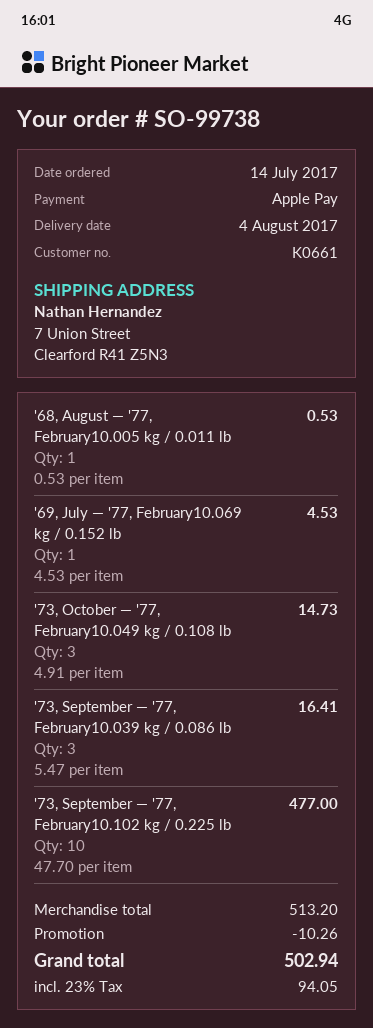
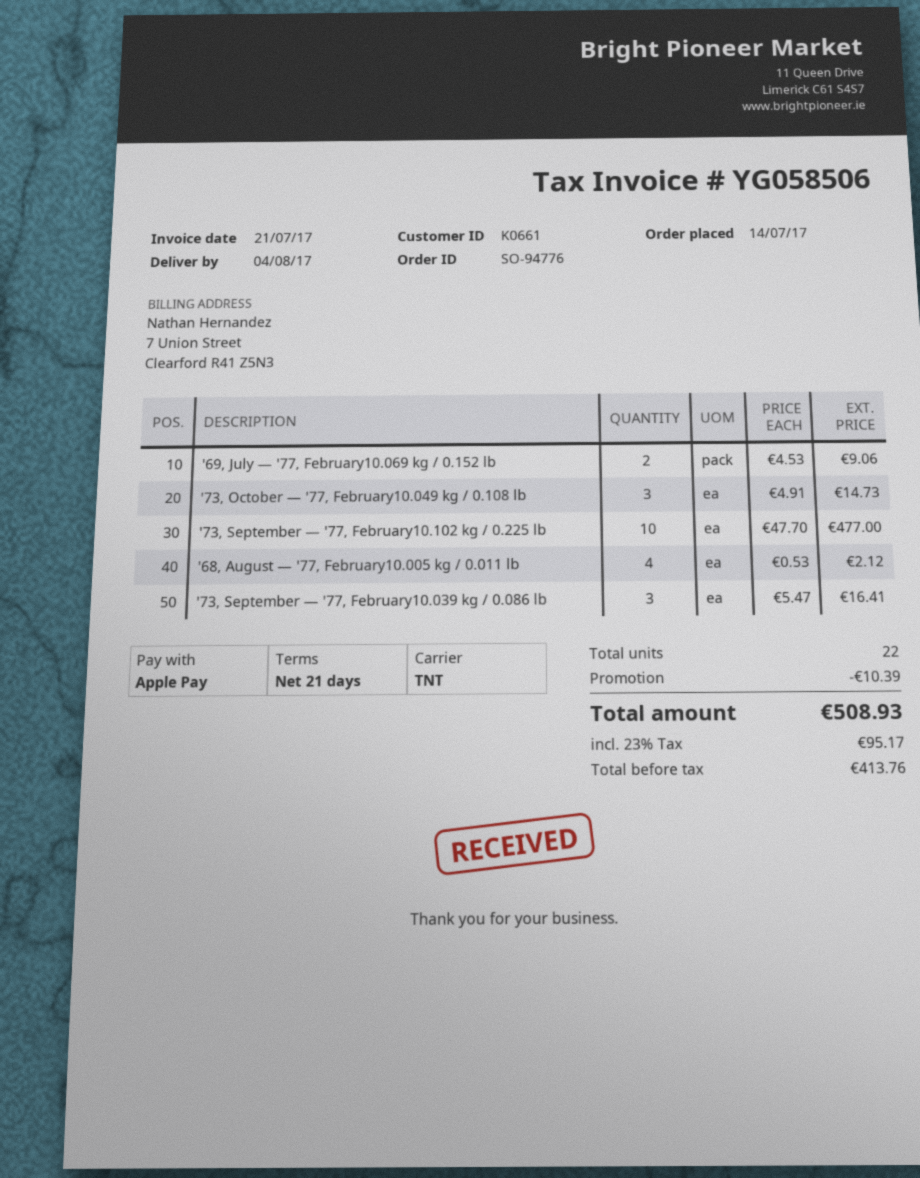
order number: SO-99738 -> SO-94776
'68, August — '77, February10.005 kg / 0.011 lb: 1 x 0.53 = 0.53 -> 4 x 0.53 = 2.12
'69, July — '77, February10.069 kg / 0.152 lb: 1 x 4.53 = 4.53 -> 2 x 4.53 = 9.06
discount: 10.26 -> 10.39
tax: 23% = 94.05 -> 23% = 95.17
total: 502.94 -> 508.93

